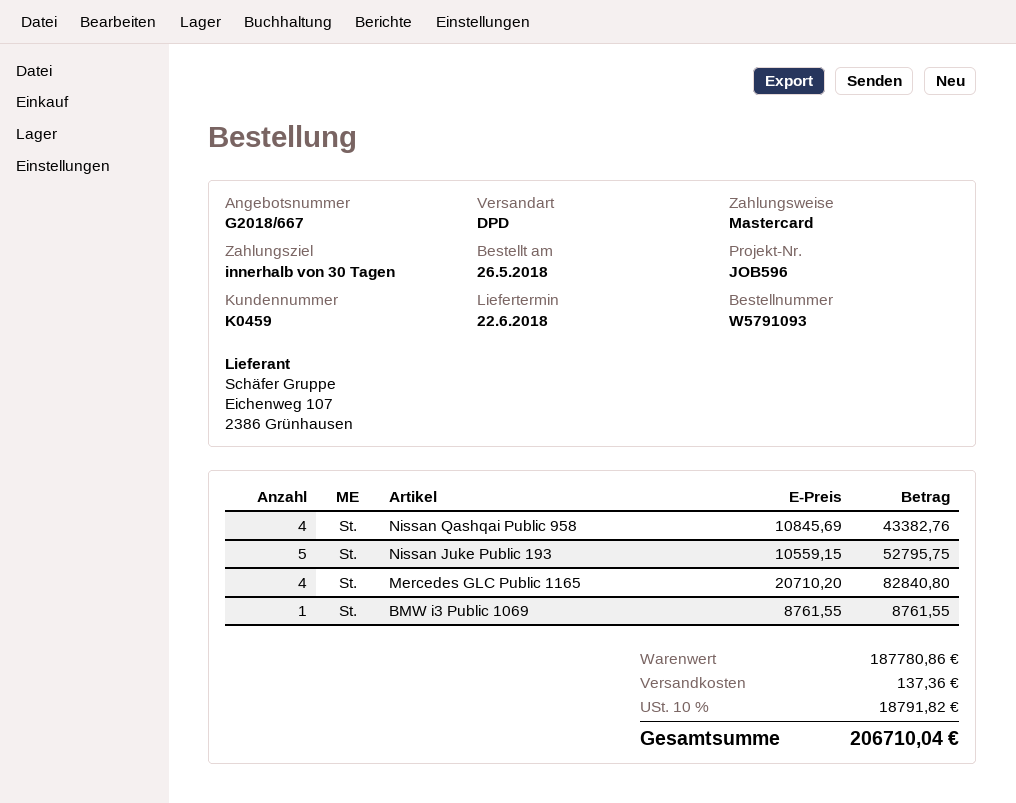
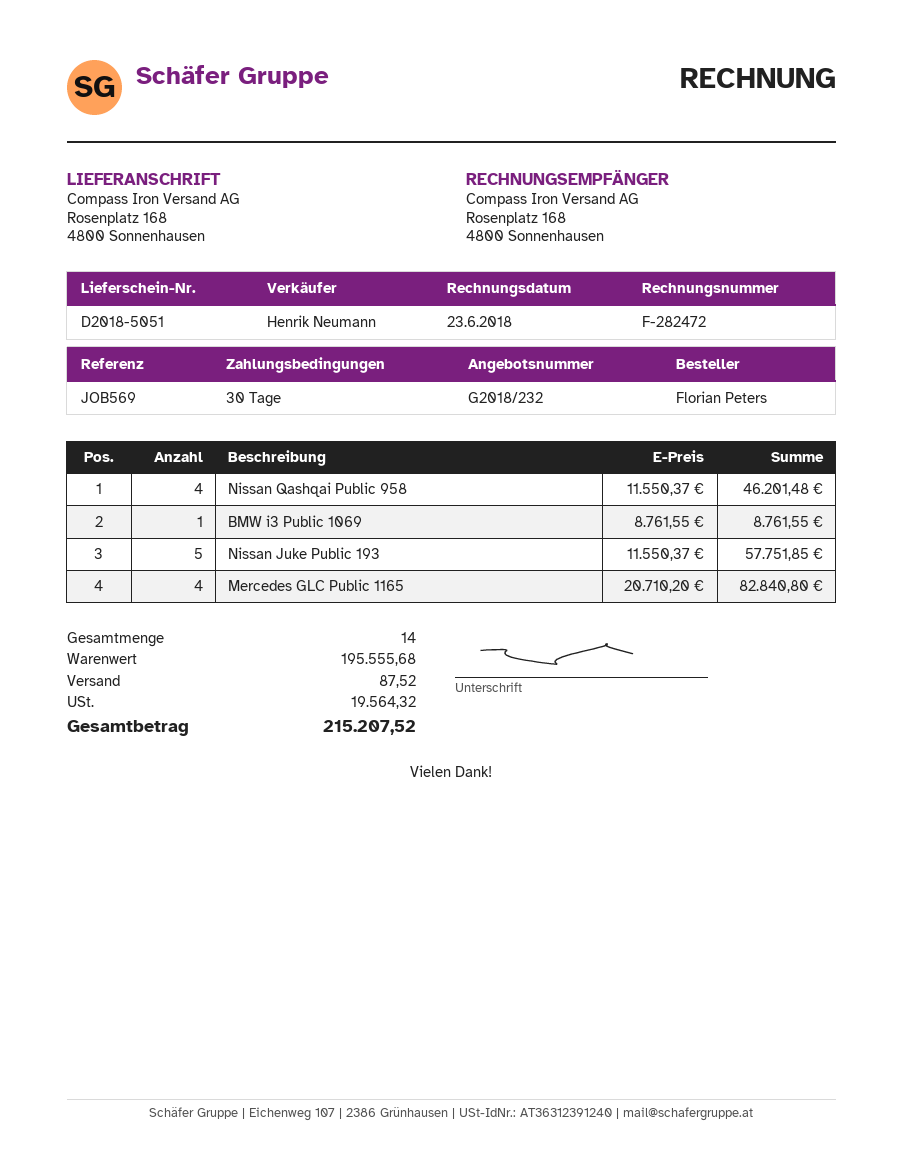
quote number: G2018/667 -> G2018/232
reference: JOB596 -> JOB569
Nissan Qashqai Public 958: 4 x 10845.69 = 43382.76 -> 4 x 11550.37 = 46201.48
Nissan Juke Public 193: 5 x 10559.15 = 52795.75 -> 5 x 11550.37 = 57751.85
subtotal: 187780.86 -> 195555.68
shipping: 137.36 -> 87.52
tax: 18791.82 -> 19564.32
total: 206710.04 -> 215207.52

